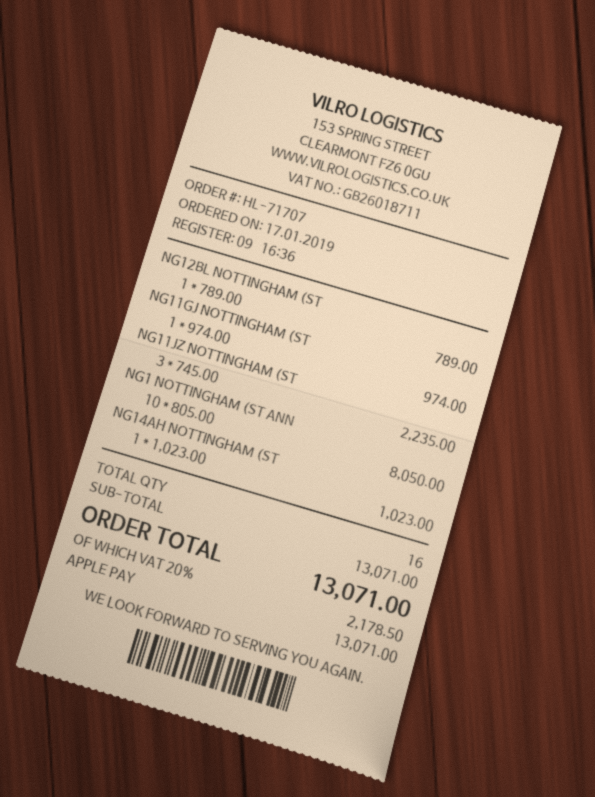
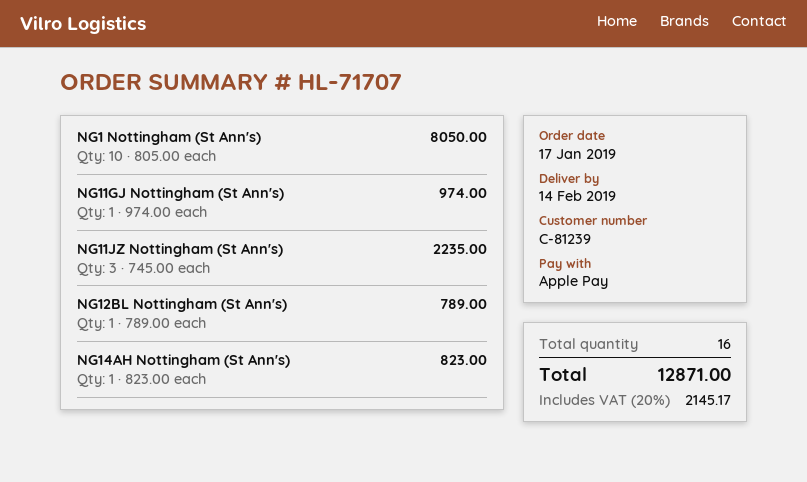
NG14AH NOTTINGHAM (ST: 1 x 1023.00 = 1023.00 -> 1 x 823.00 = 823.00
tax: 20% = 2178.50 -> 20% = 2145.17
total: 13071.00 -> 12871.00

